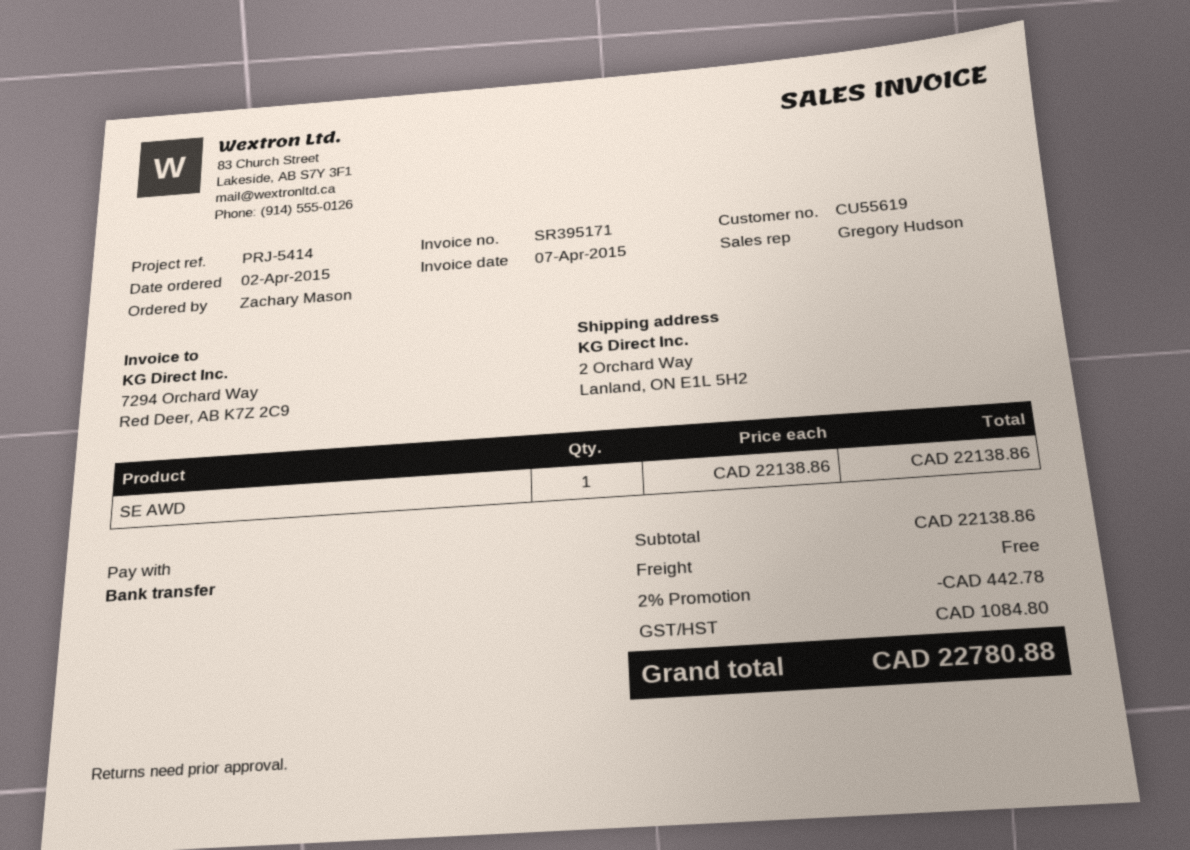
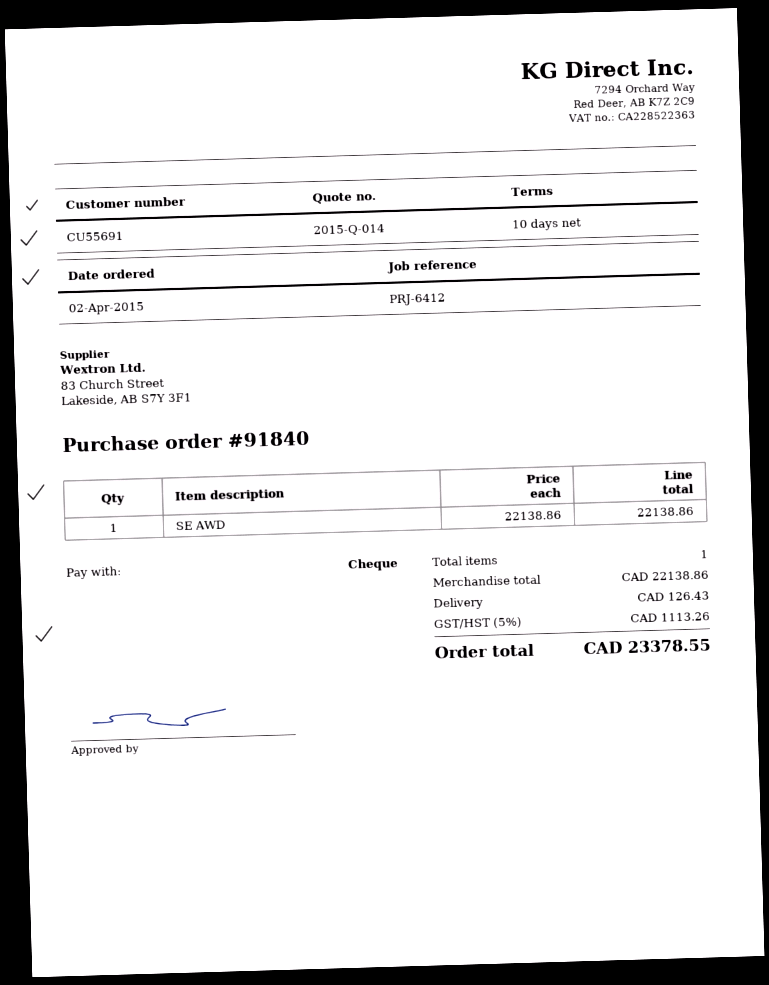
customer number: CU55619 -> CU55691
reference: PRJ-5414 -> PRJ-6412
payment method: bank transfer -> cheque
discount: 2% = 442.78 -> none
shipping: 0.00 -> 126.43
tax: 1084.80 -> 1113.26
total: 22780.88 -> 23378.55

